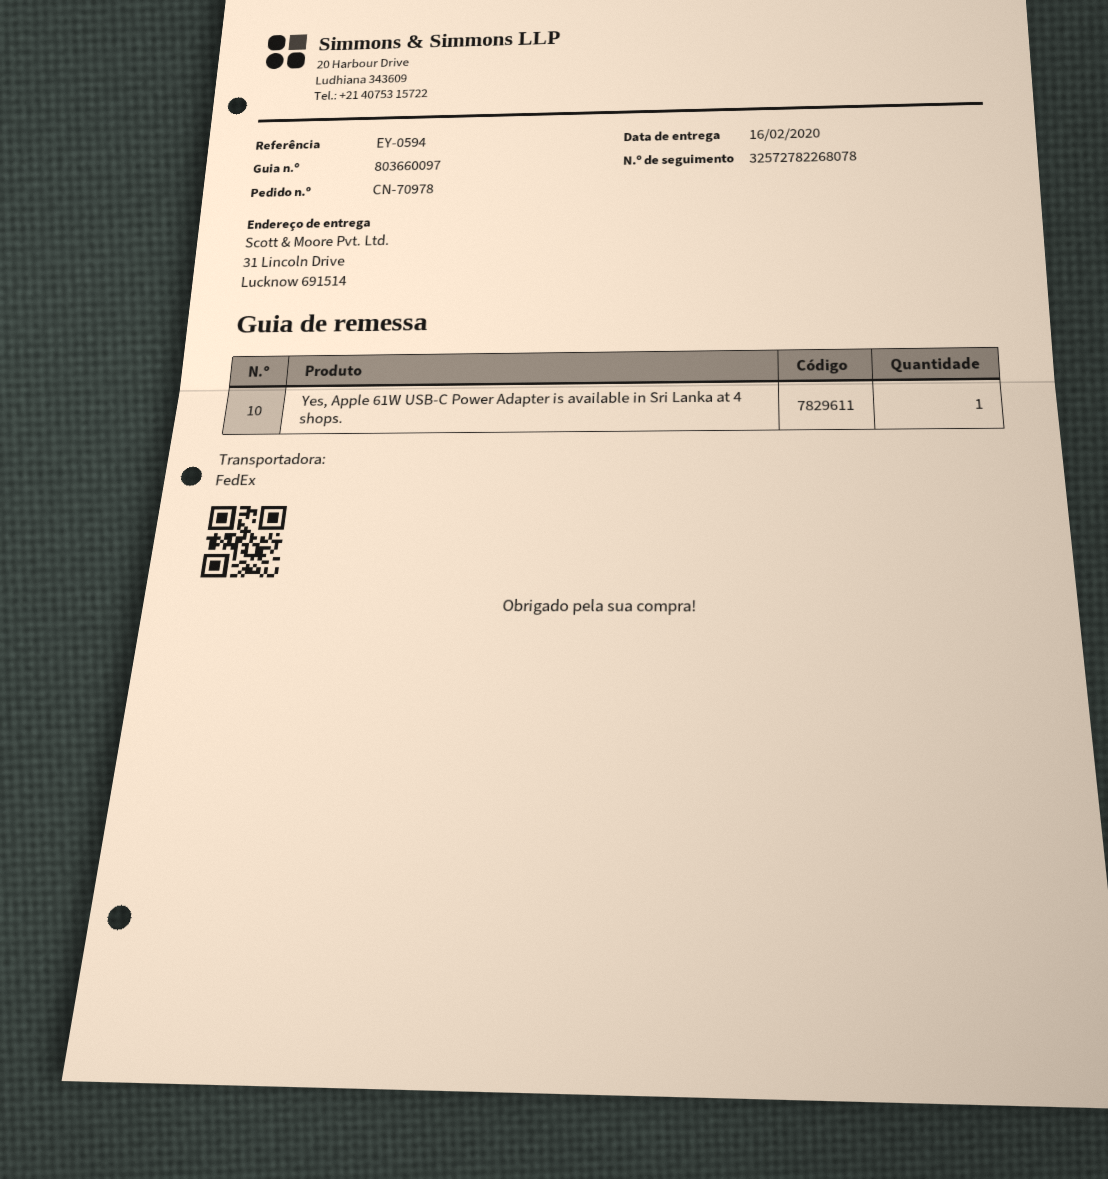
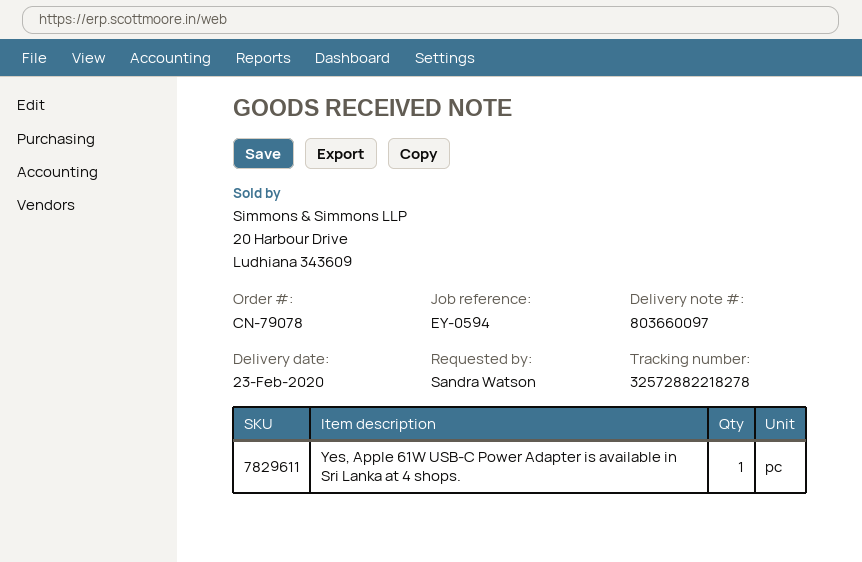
order number: CN-70978 -> CN-79078
delivery date: 2020-02-16 -> 2020-02-23
tracking number: 32572782268078 -> 32572882218278

